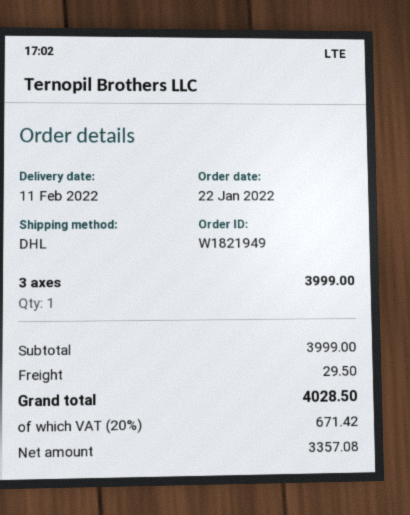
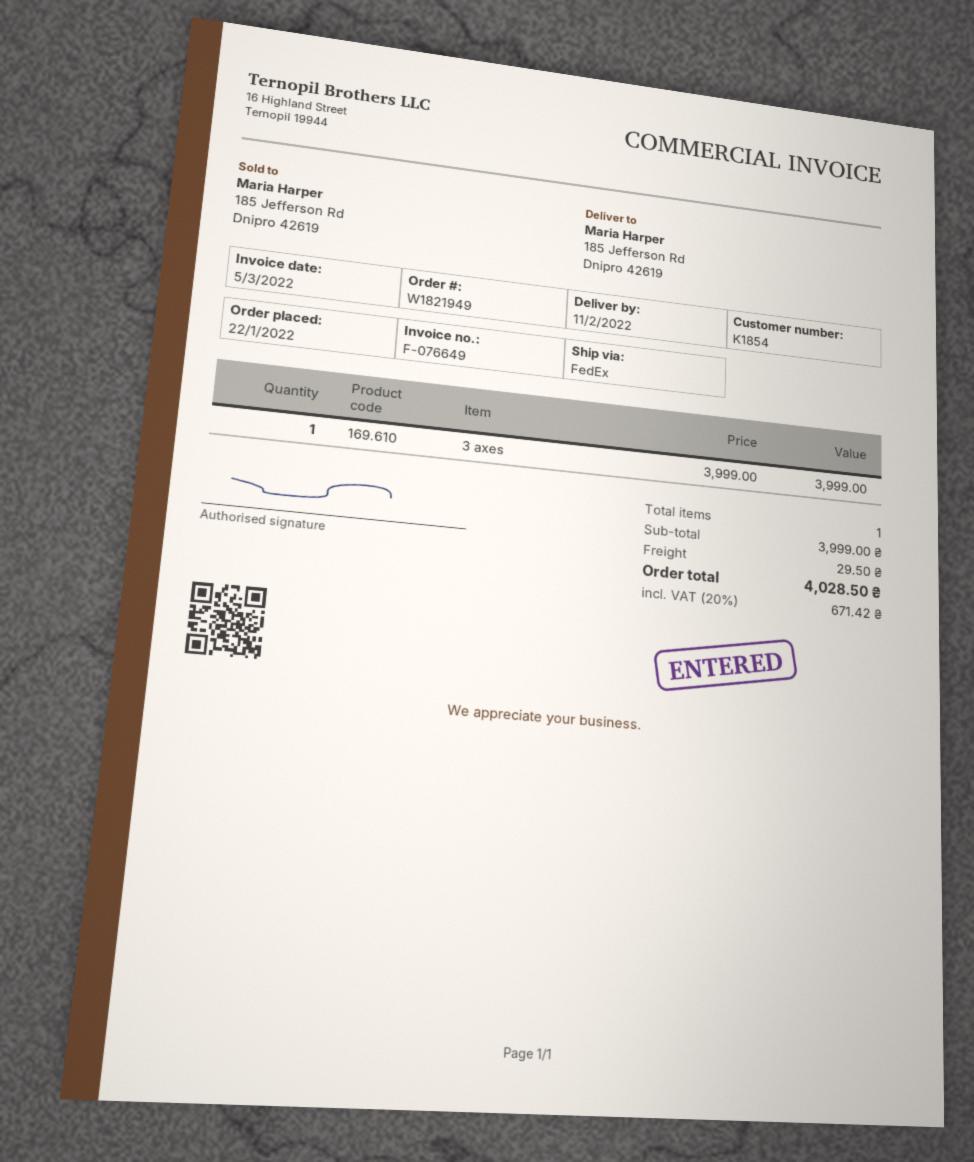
shipping method: DHL -> FedEx

